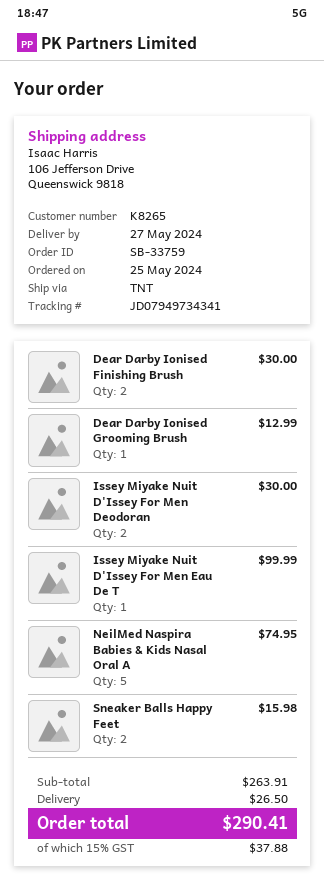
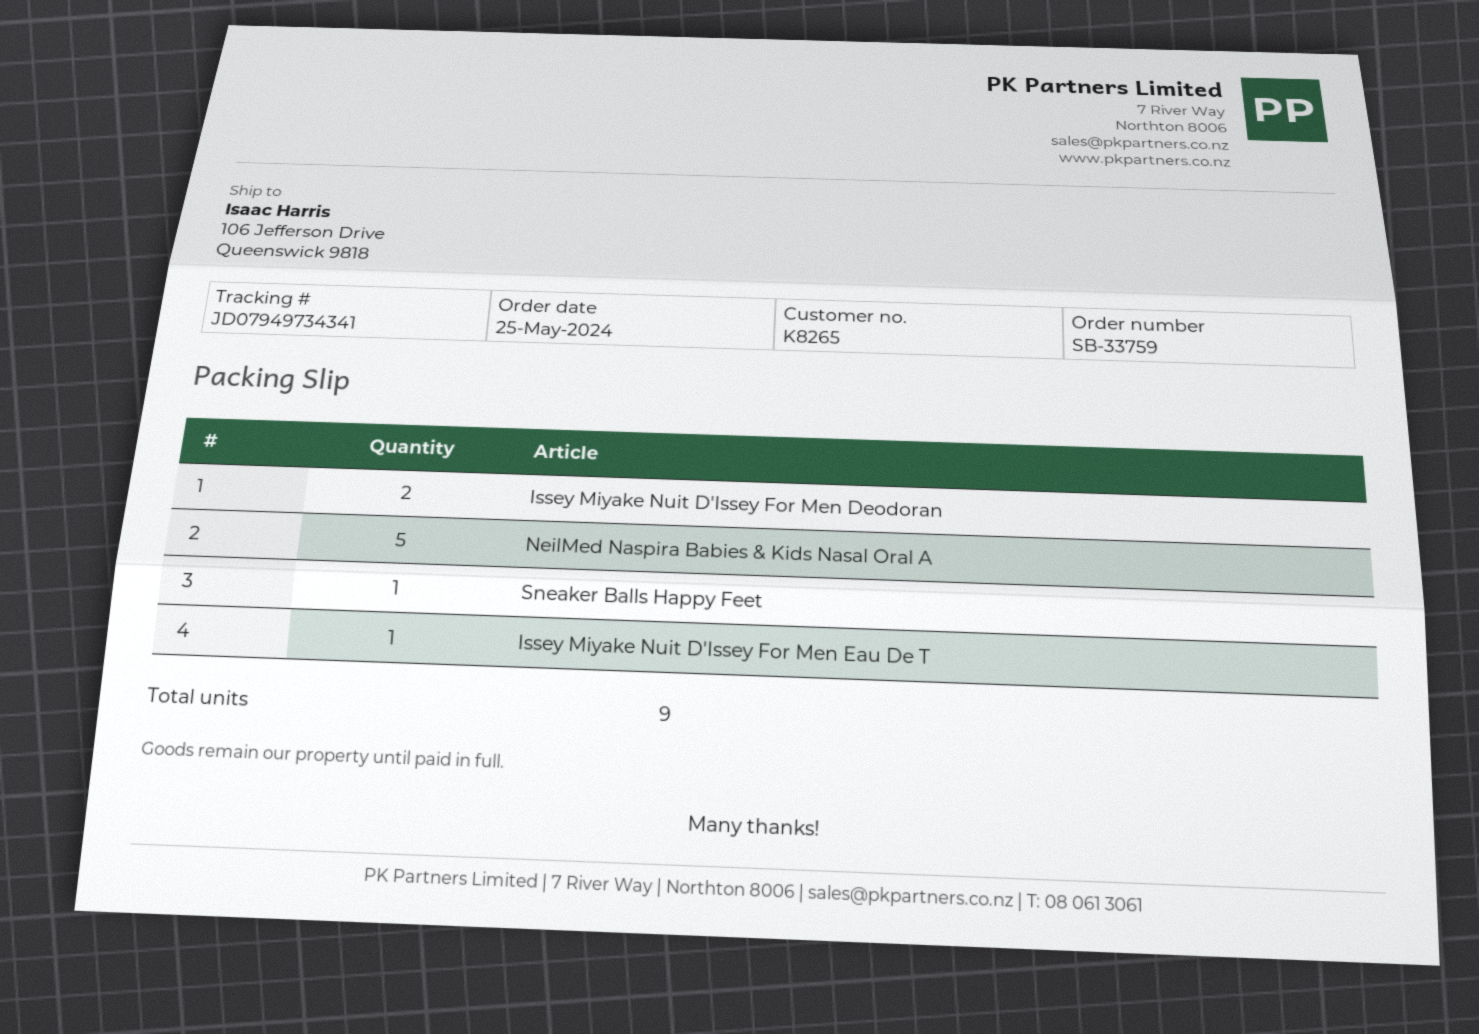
Dear Darby Ionised Finishing Brush: 2 -> none
Dear Darby Ionised Grooming Brush: 1 -> none
Sneaker Balls Happy Feet: 2 -> 1

